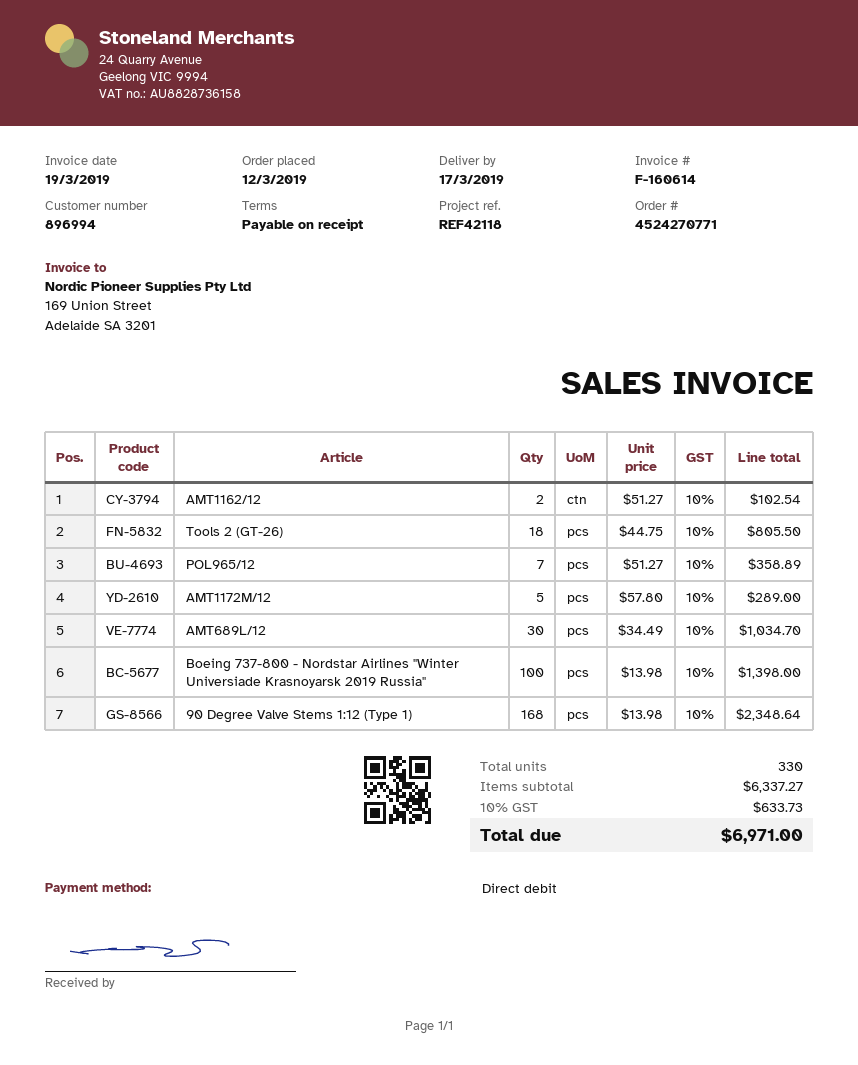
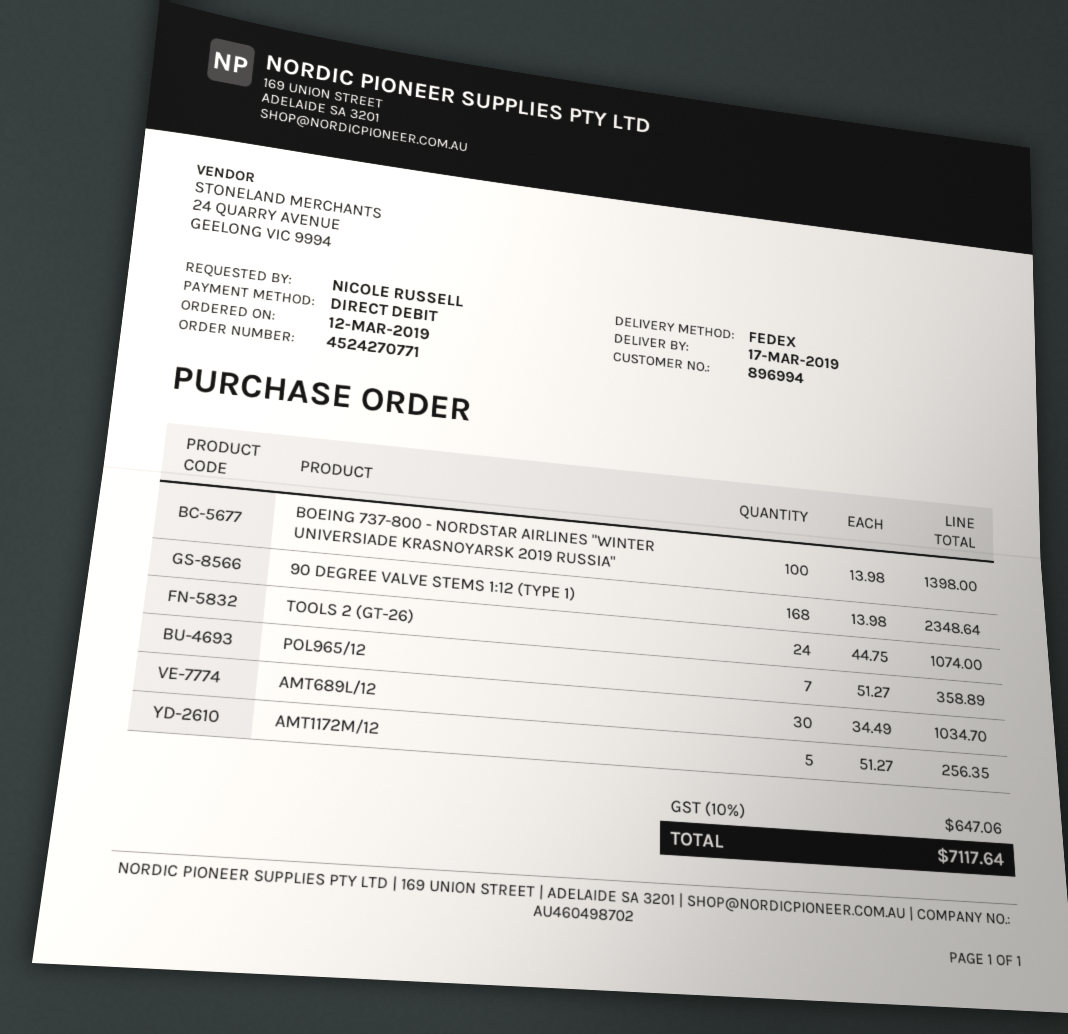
AMT1162/12: 2 x 51.27 = 102.54 -> none
Tools 2 (GT-26): 18 x 44.75 = 805.50 -> 24 x 44.75 = 1074.00
AMT1172M/12: 5 x 57.80 = 289.00 -> 5 x 51.27 = 256.35
tax: 10% = 633.73 -> 10% = 647.06
total: 6971.00 -> 7117.64

